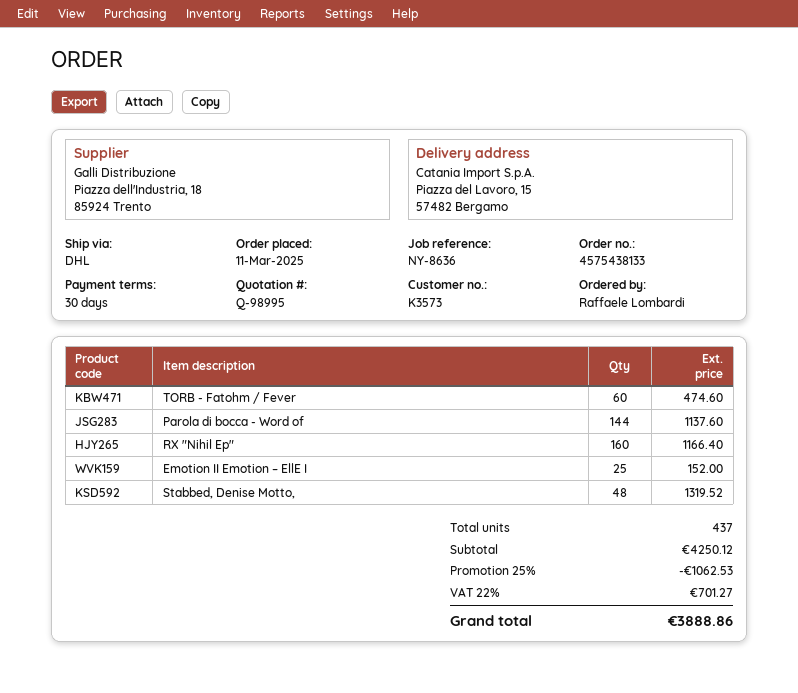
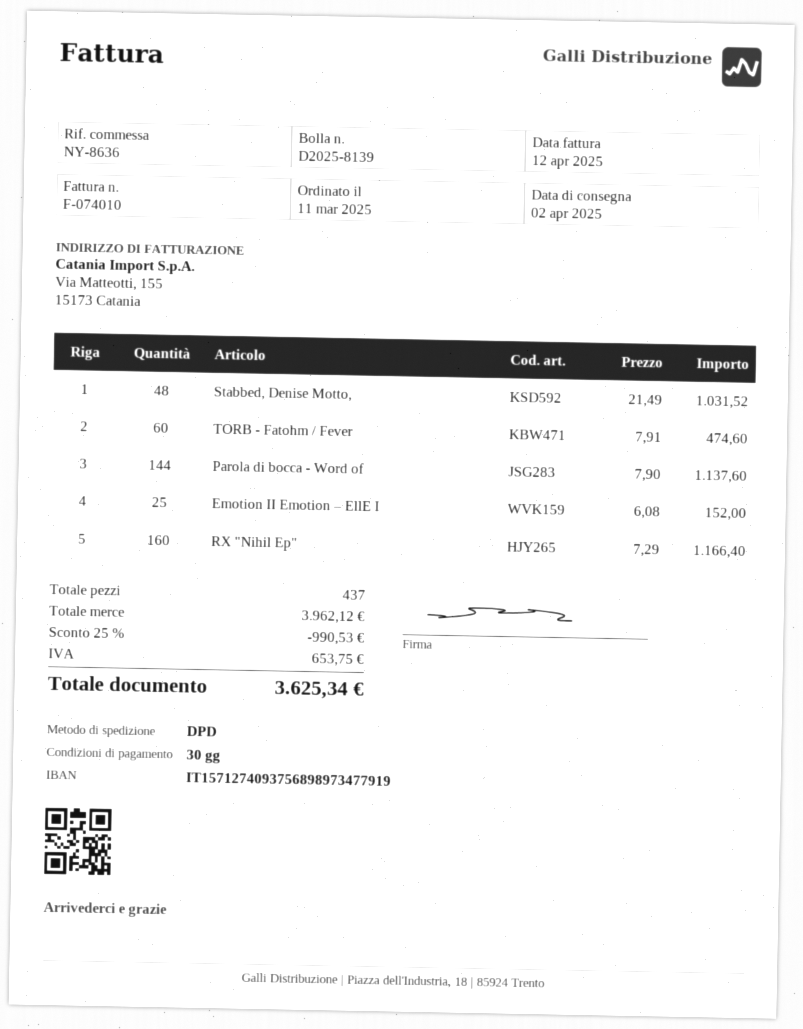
shipping method: DHL -> DPD
Stabbed, Denise Motto,: 48 for 1319.52 -> 48 for 1031.52
subtotal: 4250.12 -> 3962.12
discount: 25% = 1062.53 -> 25% = 990.53
tax: 701.27 -> 653.75
total: 3888.86 -> 3625.34

